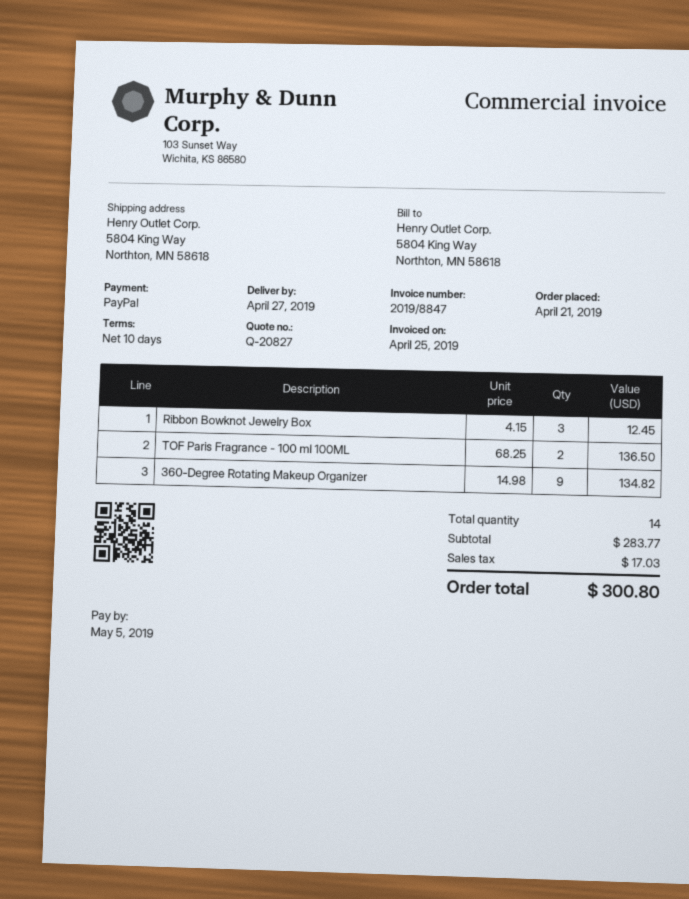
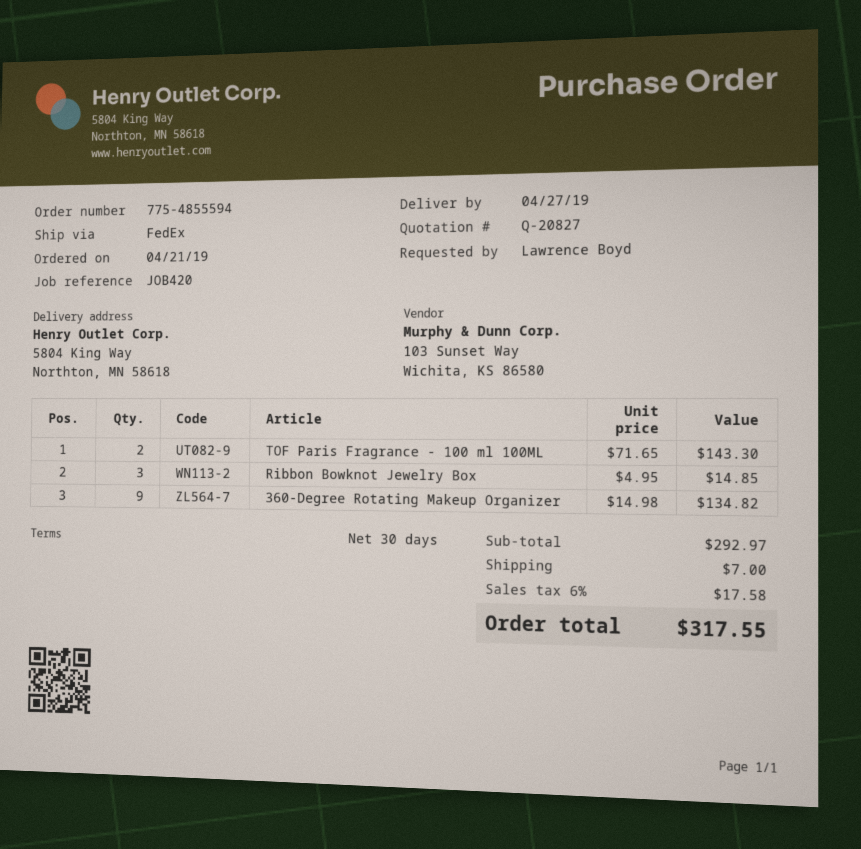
payment terms: 10 days -> 30 days
Ribbon Bowknot Jewelry Box: 3 x 4.15 = 12.45 -> 3 x 4.95 = 14.85
TOF Paris Fragrance - 100 ml 100ML: 2 x 68.25 = 136.50 -> 2 x 71.65 = 143.30
subtotal: 283.77 -> 292.97
shipping: none -> 7.00
tax: 17.03 -> 17.58
total: 300.80 -> 317.55

